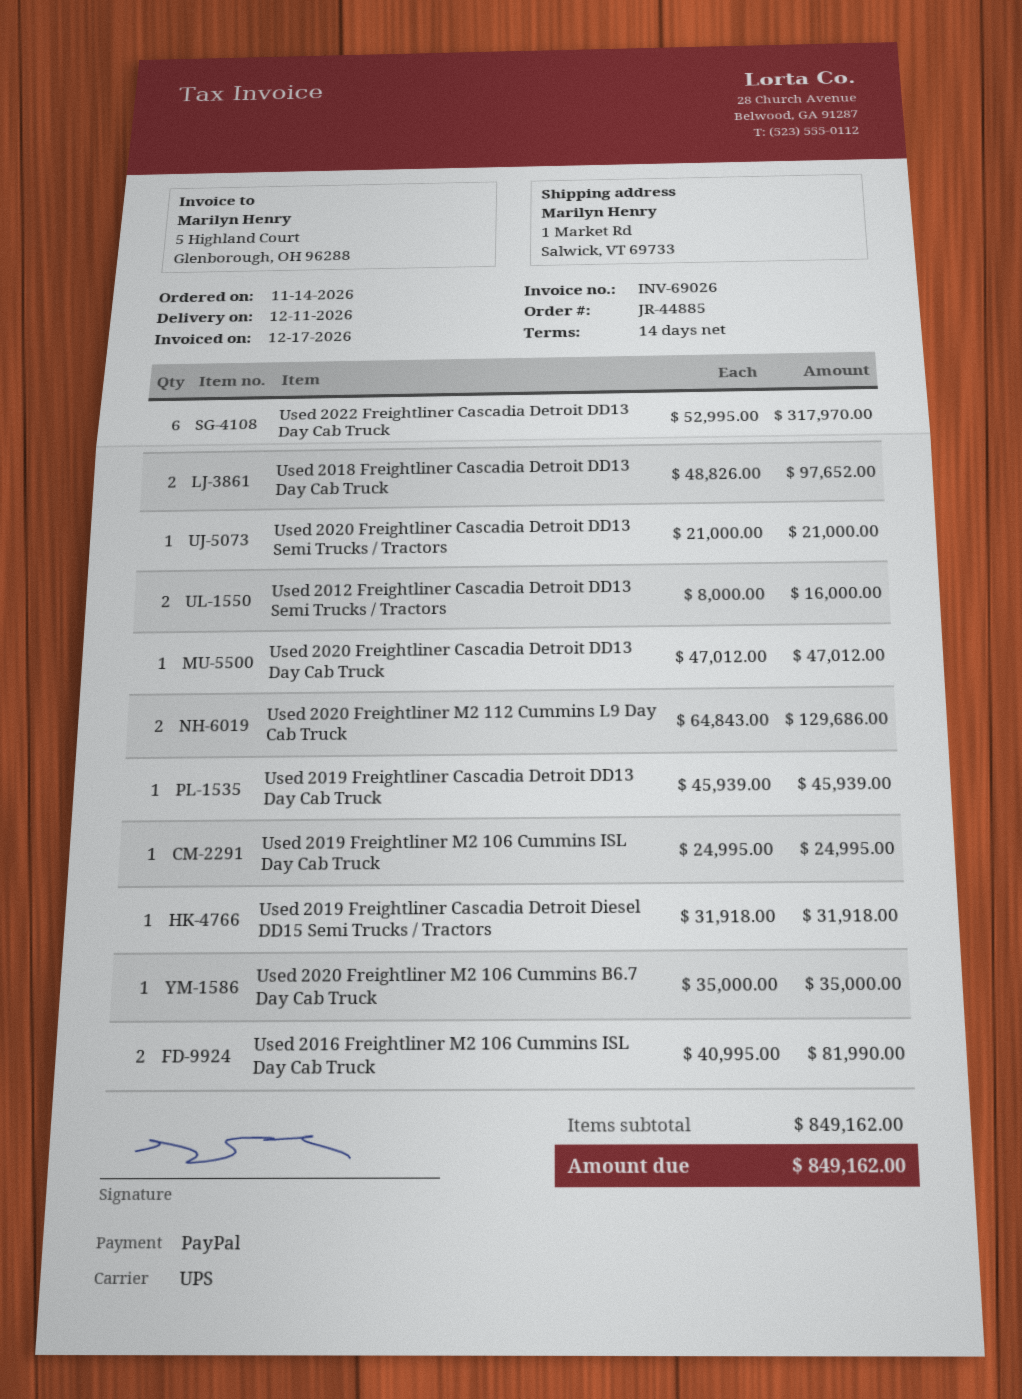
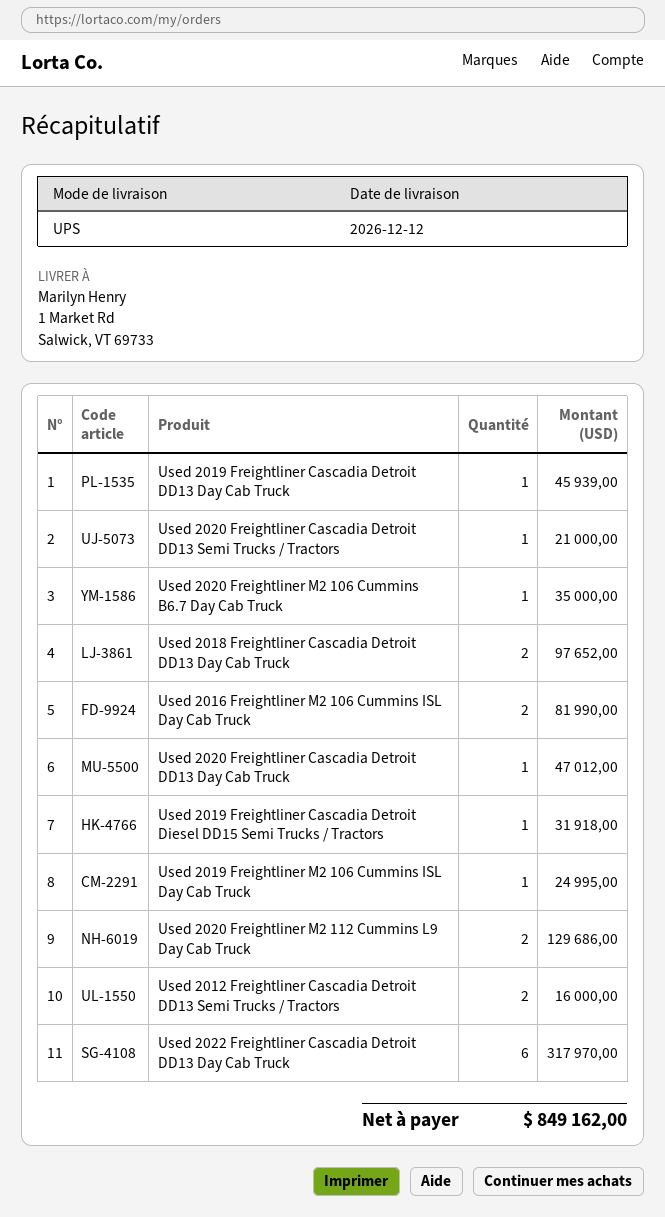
delivery date: 2026-12-11 -> 2026-12-12

